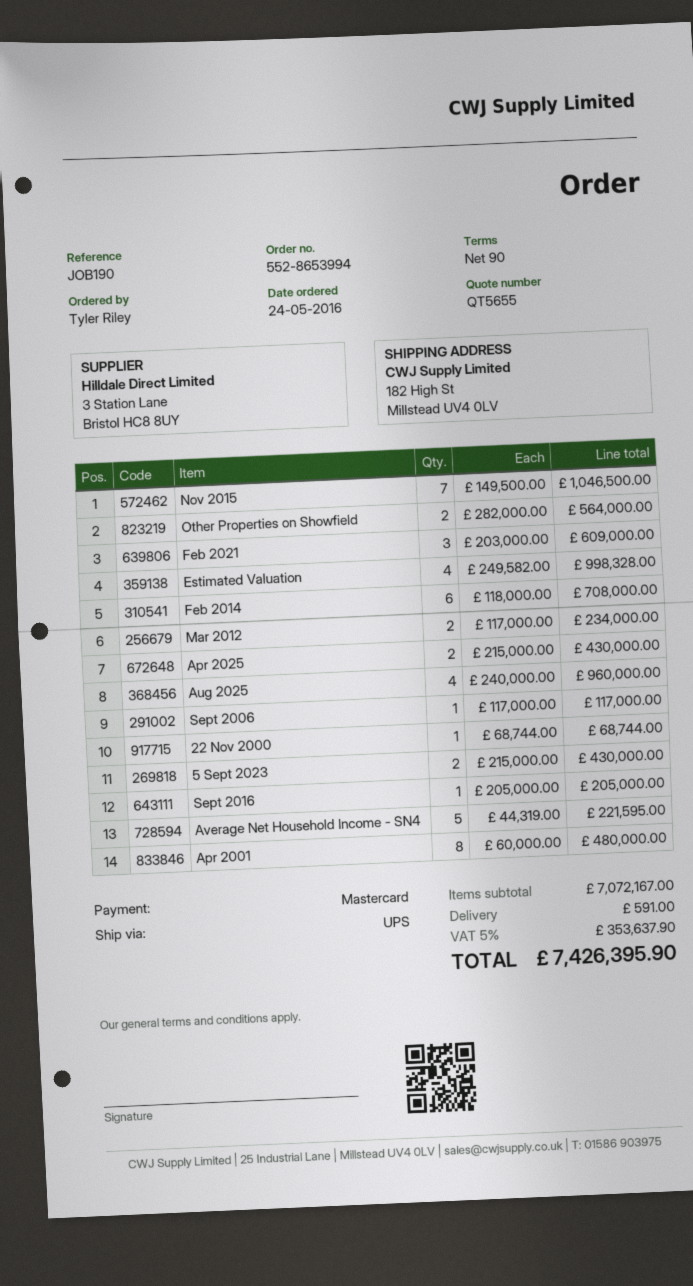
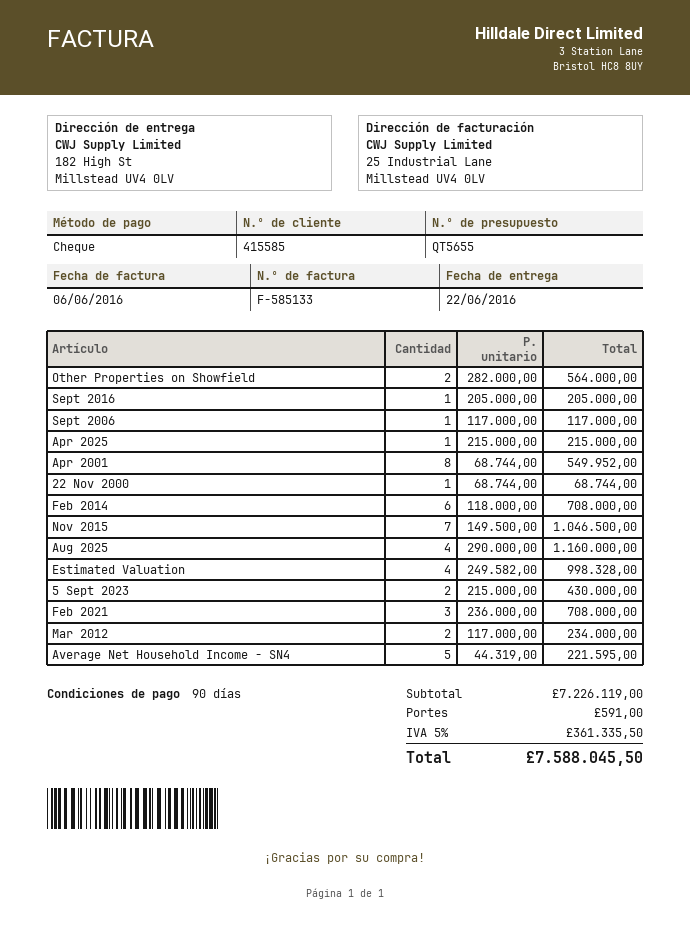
payment method: Mastercard -> cheque
Feb 2021: 3 x 203000.00 = 609000.00 -> 3 x 236000.00 = 708000.00
Apr 2025: 2 x 215000.00 = 430000.00 -> 1 x 215000.00 = 215000.00
Aug 2025: 4 x 240000.00 = 960000.00 -> 4 x 290000.00 = 1160000.00
Apr 2001: 8 x 60000.00 = 480000.00 -> 8 x 68744.00 = 549952.00
subtotal: 7072167.00 -> 7226119.00
tax: 5% = 353637.90 -> 5% = 361335.50
total: 7426395.90 -> 7588045.50

